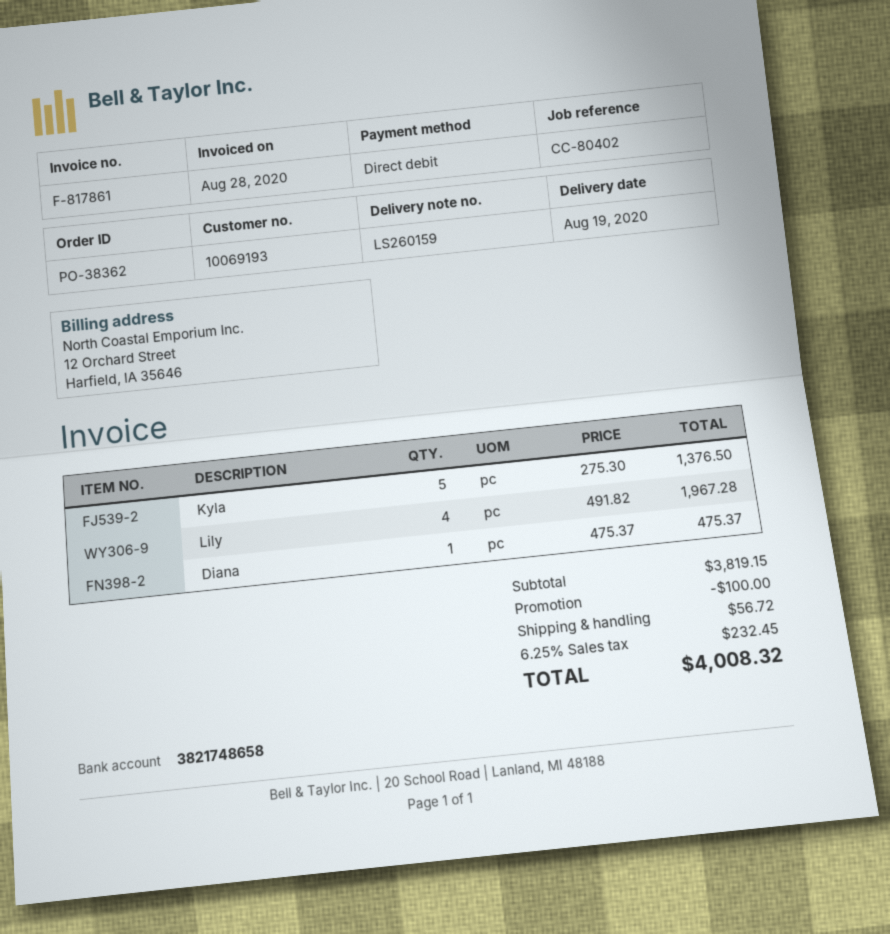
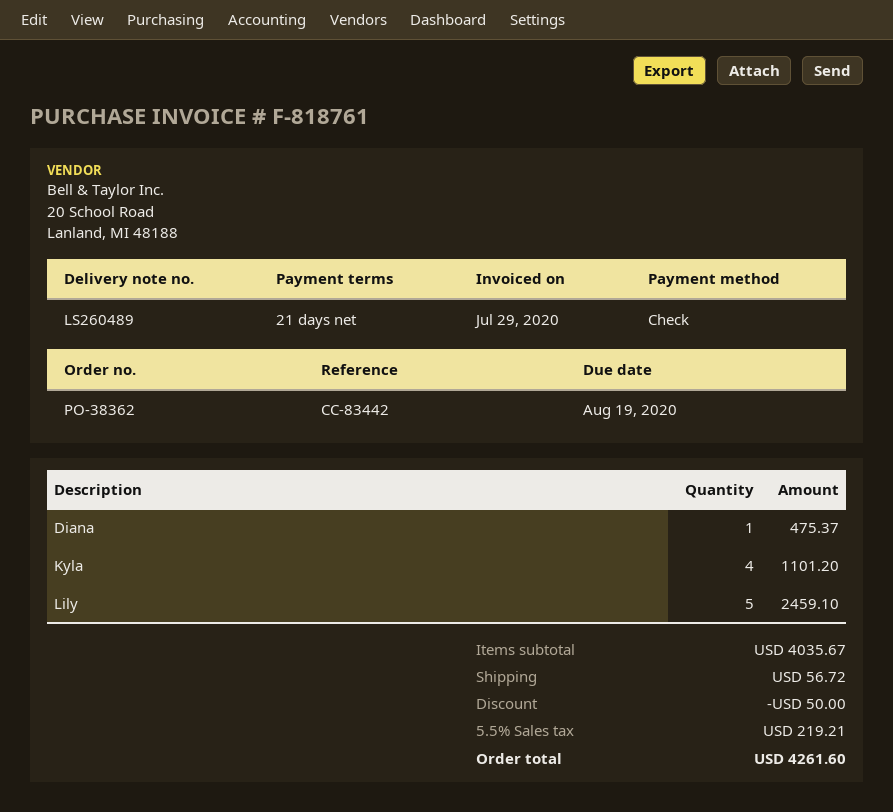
delivery note number: LS260159 -> LS260489
invoice number: F-817861 -> F-818761
invoice date: 2020-08-28 -> 2020-07-29
reference: CC-80402 -> CC-83442
payment method: direct debit -> cheque
Kyla: 5 for 1376.50 -> 4 for 1101.20
Lily: 4 for 1967.28 -> 5 for 2459.10
subtotal: 3819.15 -> 4035.67
discount: 100.00 -> 50.00
tax: 6.25% = 232.45 -> 5.5% = 219.21
total: 4008.32 -> 4261.60

